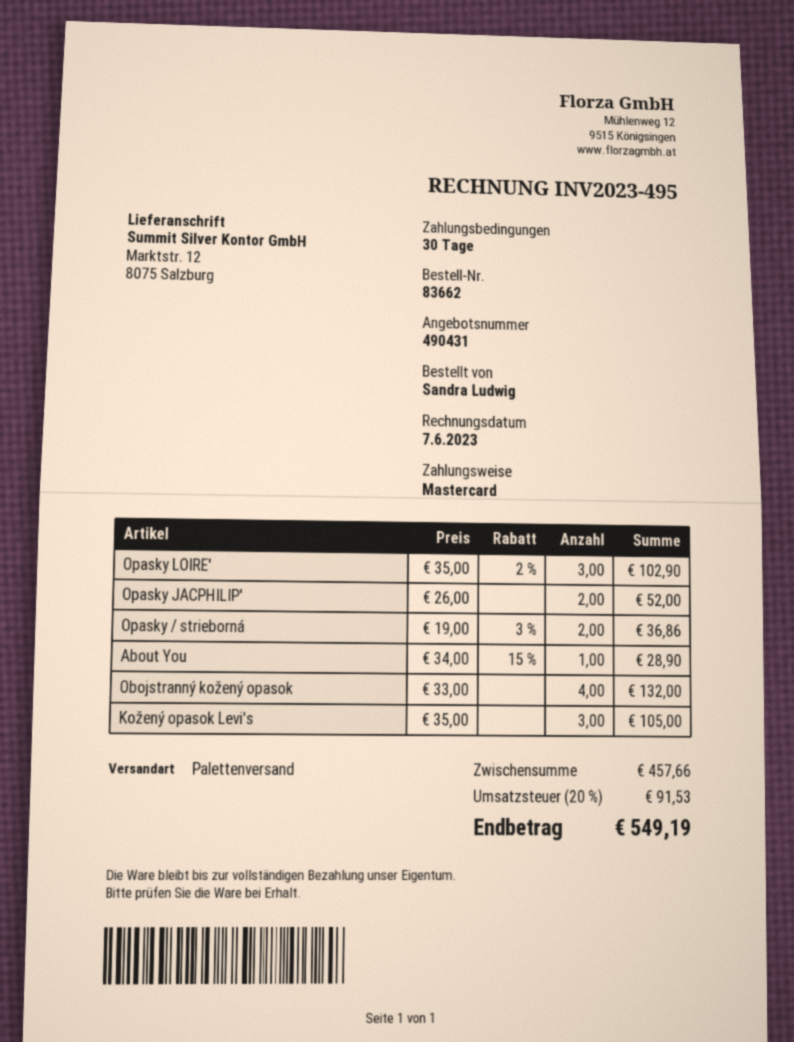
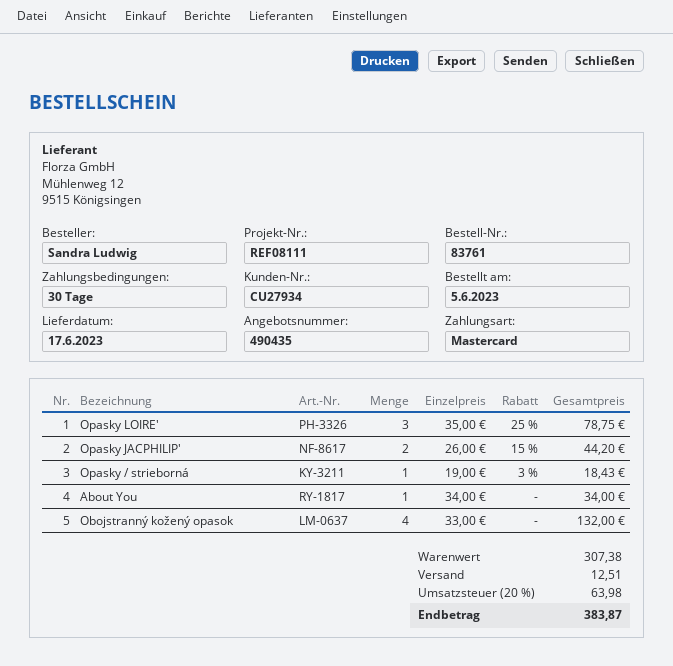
quote number: 490431 -> 490435
order number: 83662 -> 83761
Opasky LOIRE': 3 x 35.00 - 2% = 102.90 -> 3 x 35.00 - 25% = 78.75
Opasky JACPHILIP': 2 x 26.00 = 52.00 -> 2 x 26.00 - 15% = 44.20
Opasky / strieborná: 2 x 19.00 - 3% = 36.86 -> 1 x 19.00 - 3% = 18.43
About You: 1 x 34.00 - 15% = 28.90 -> 1 x 34.00 = 34.00
Kožený opasok Levi's: 3 x 35.00 = 105.00 -> none
subtotal: 457.66 -> 307.38
shipping: none -> 12.51
tax: 20% = 91.53 -> 20% = 63.98
total: 549.19 -> 383.87

